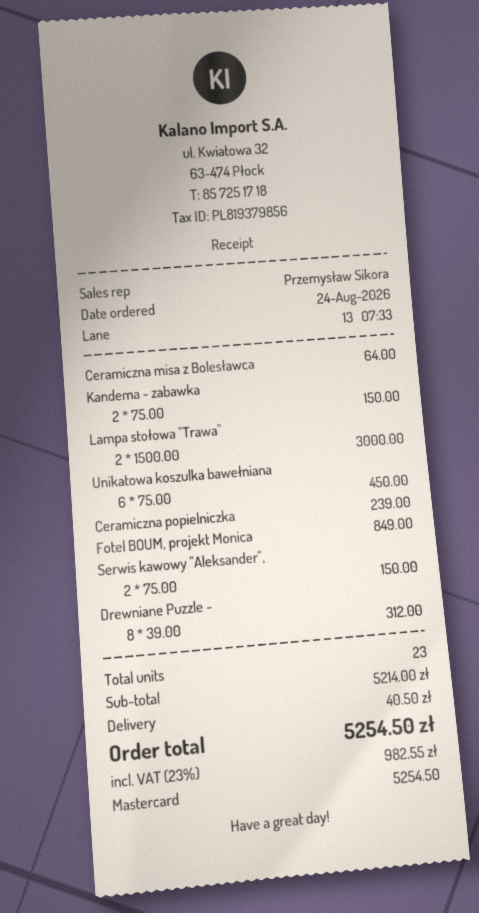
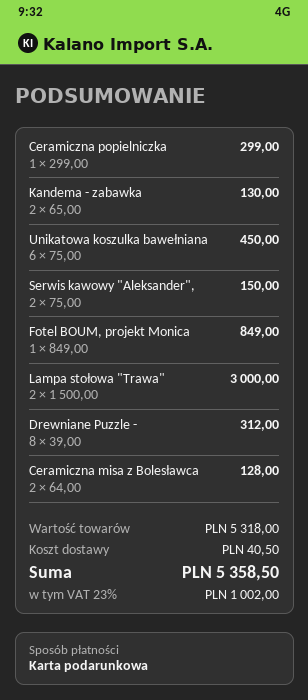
payment method: Mastercard -> gift card
Ceramiczna misa z Bolesławca: 1 x 64.00 = 64.00 -> 2 x 64.00 = 128.00
Kandema - zabawka: 2 x 75.00 = 150.00 -> 2 x 65.00 = 130.00
Ceramiczna popielniczka: 1 x 239.00 = 239.00 -> 1 x 299.00 = 299.00
subtotal: 5214.00 -> 5318.00
tax: 23% = 982.55 -> 23% = 1002.00
total: 5254.50 -> 5358.50

